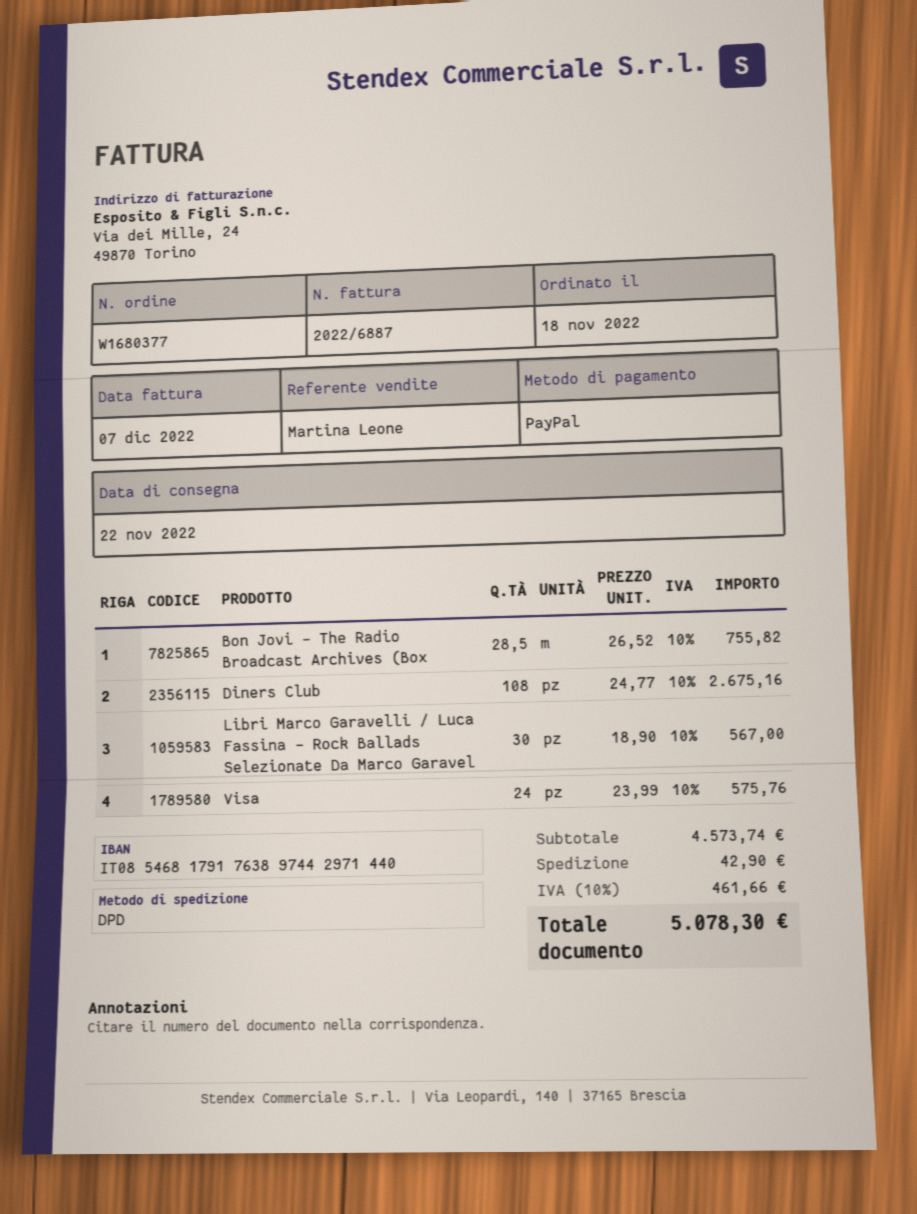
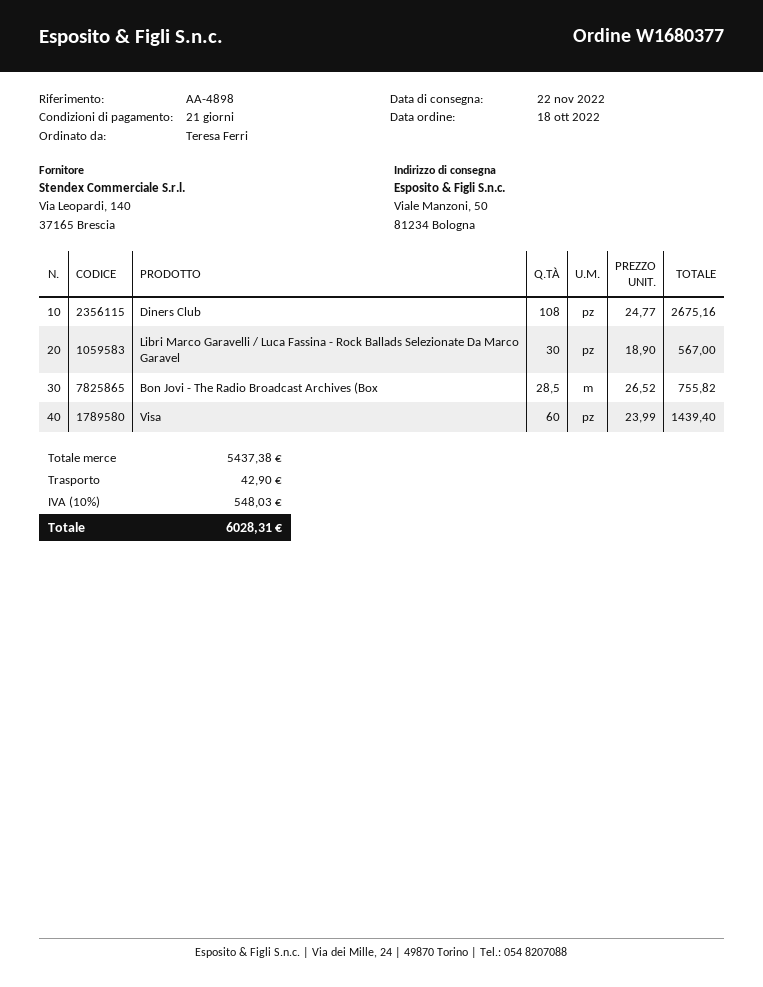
order date: 2022-11-18 -> 2022-10-18
Visa: 24 x 23.99 = 575.76 -> 60 x 23.99 = 1439.40
subtotal: 4573.74 -> 5437.38
tax: 10% = 461.66 -> 10% = 548.03
total: 5078.30 -> 6028.31

